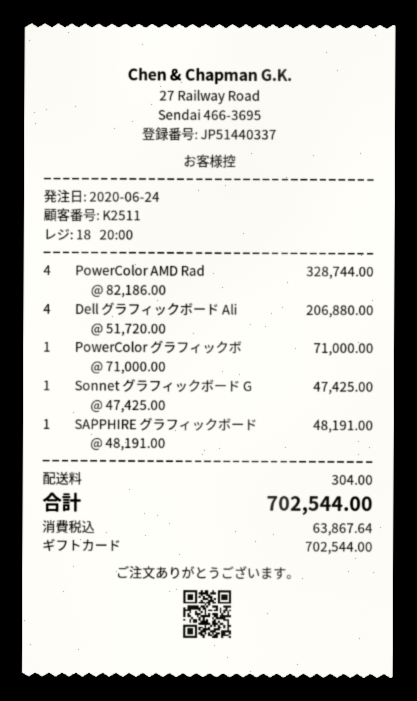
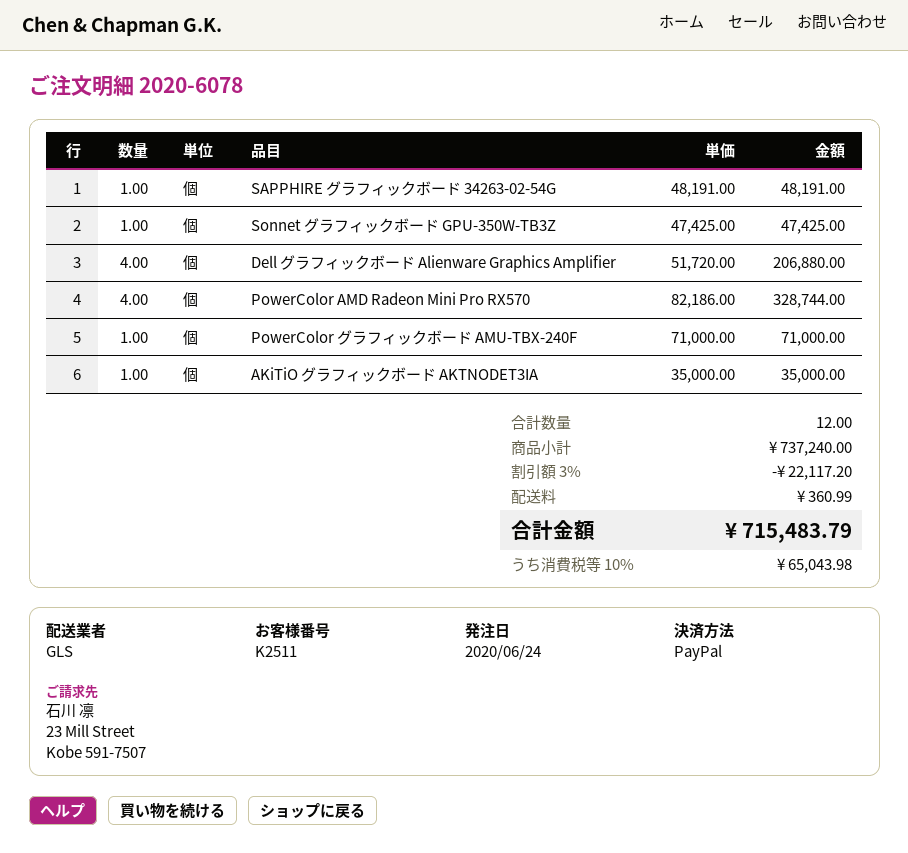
payment method: gift card -> PayPal
AKiTiO グラフィックボード AKTNODET3IA: none -> 1 x 35000.00 = 35000.00
discount: none -> 3% = 22117.20
shipping: 304.00 -> 360.99
tax: 63867.64 -> 65043.98
total: 702544.00 -> 715483.79

